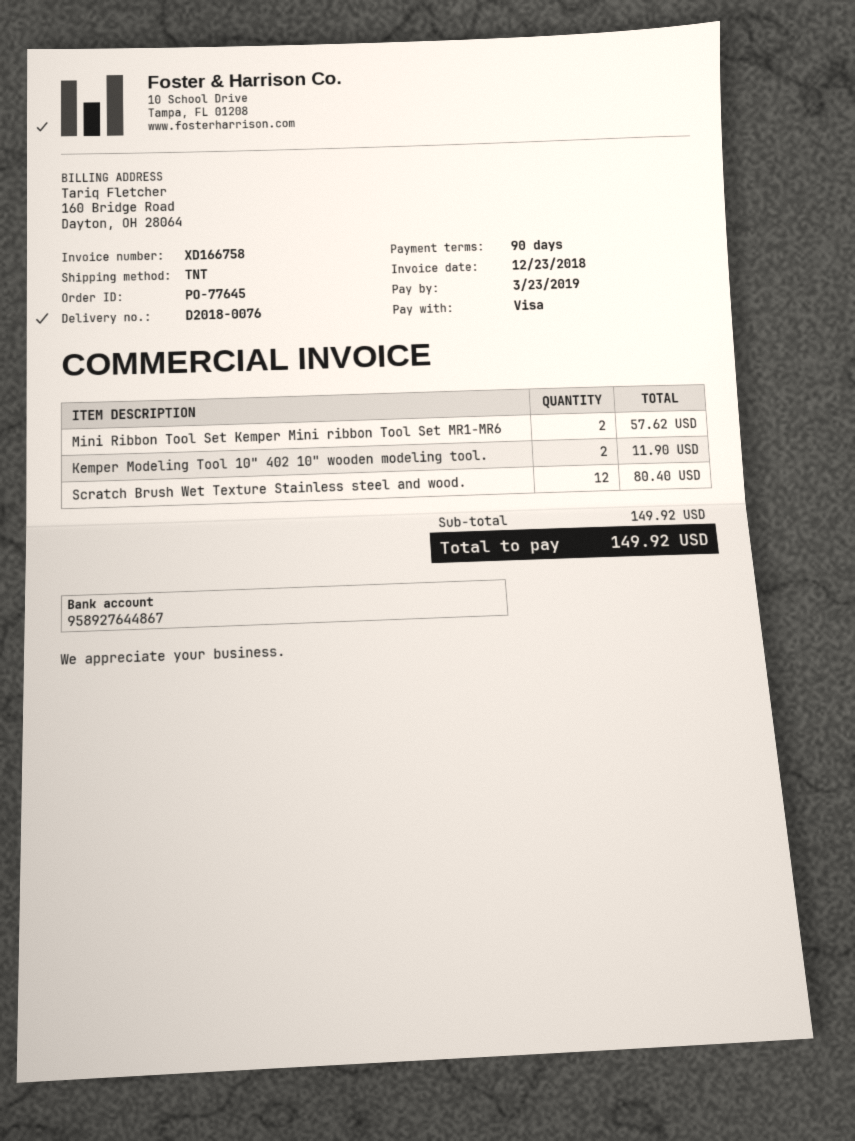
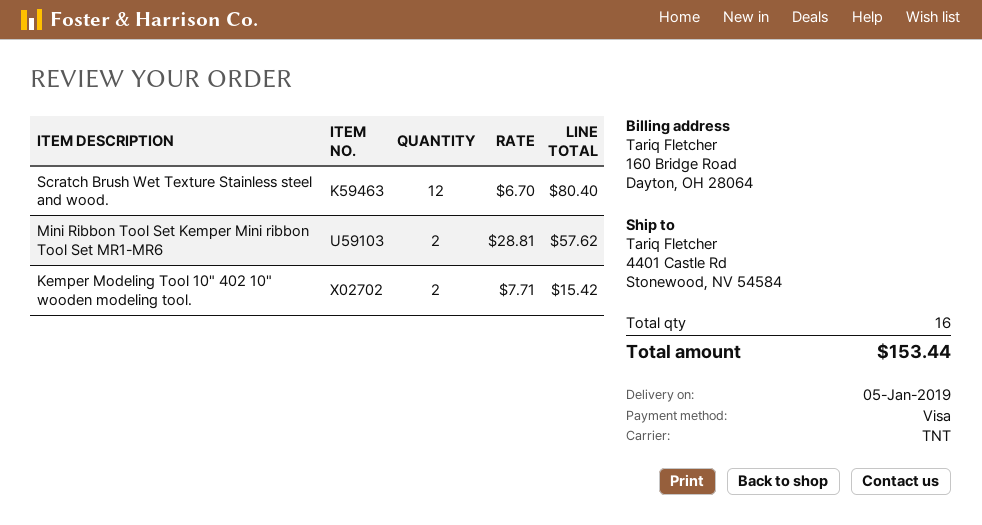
Kemper Modeling Tool 10" 402 10" wooden modeling tool.: 2 for 11.90 -> 2 for 15.42
total: 149.92 -> 153.44

